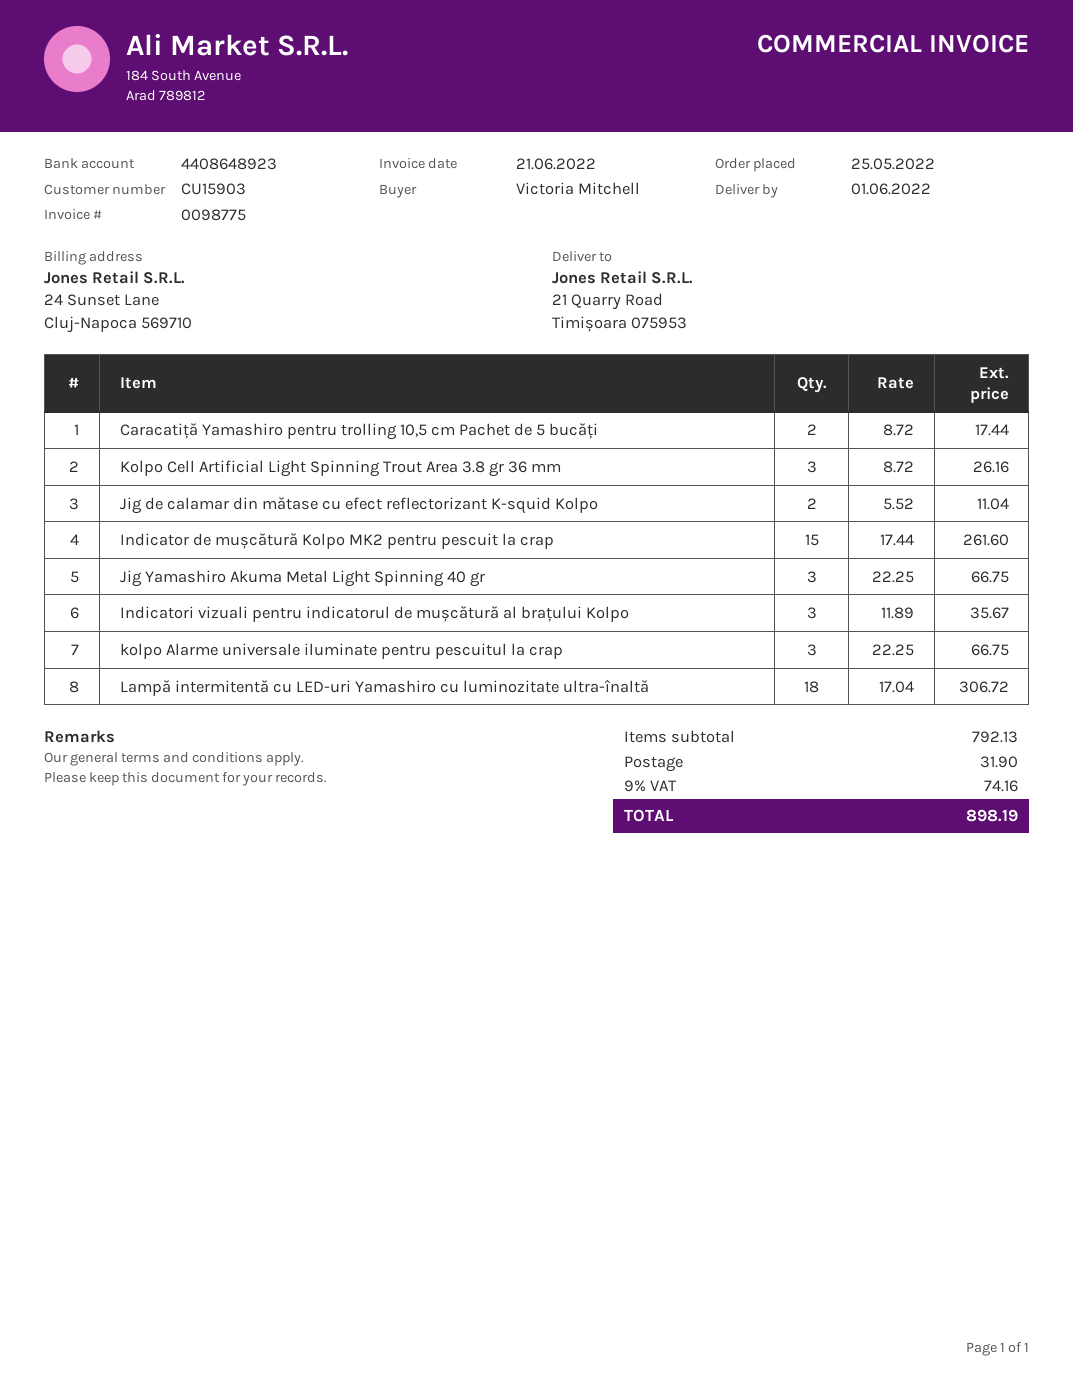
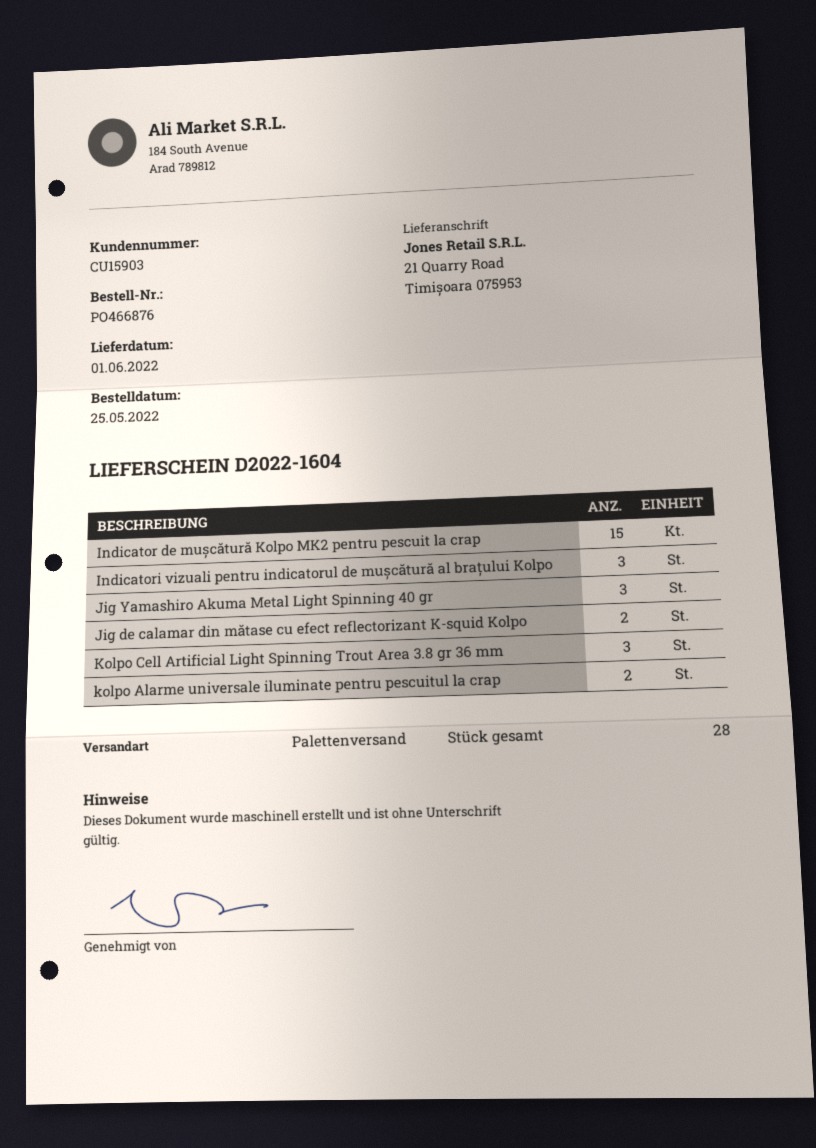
Caracatiță Yamashiro pentru trolling 10,5 cm Pachet de 5 bucăți: 2 -> none
kolpo Alarme universale iluminate pentru pescuitul la crap: 3 -> 2
Lampă intermitentă cu LED-uri Yamashiro cu luminozitate ultra-înaltă: 18 -> none

